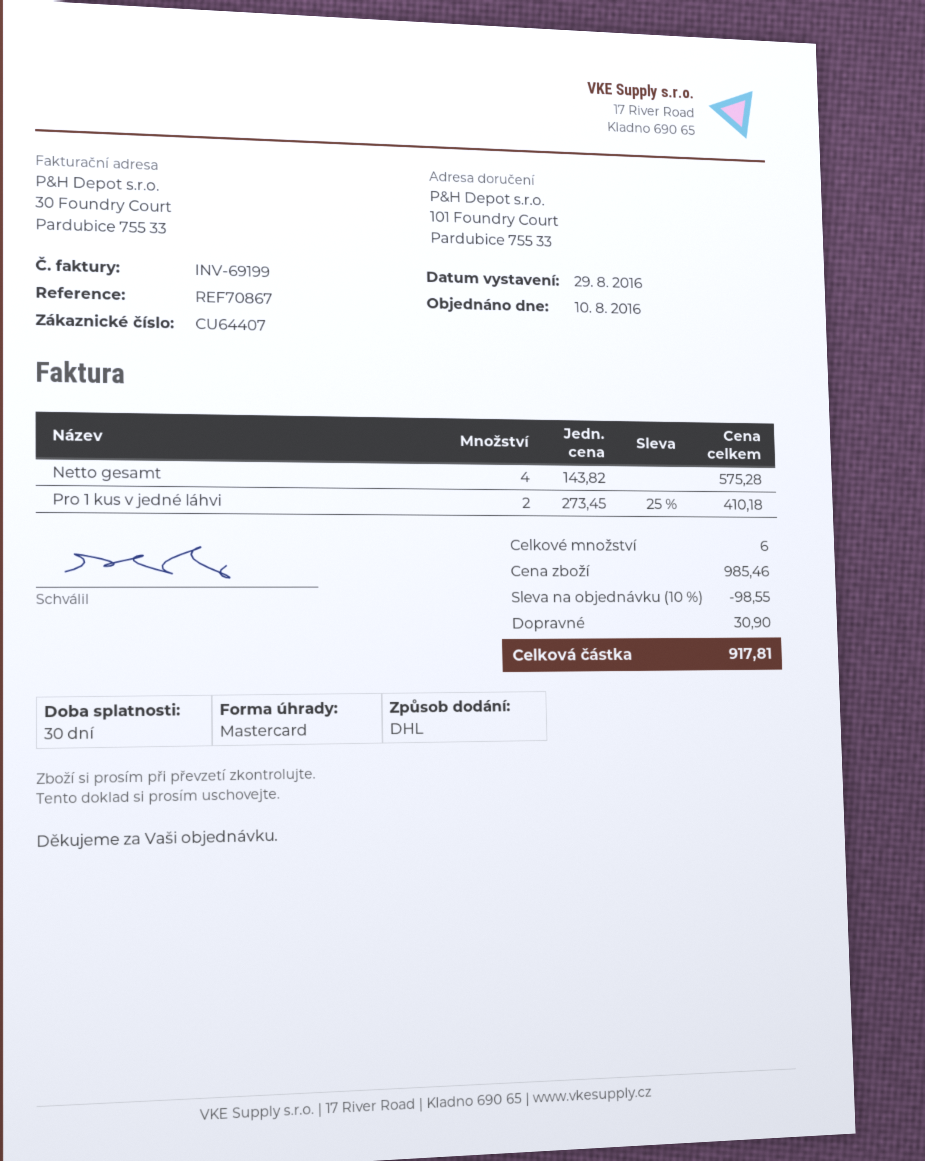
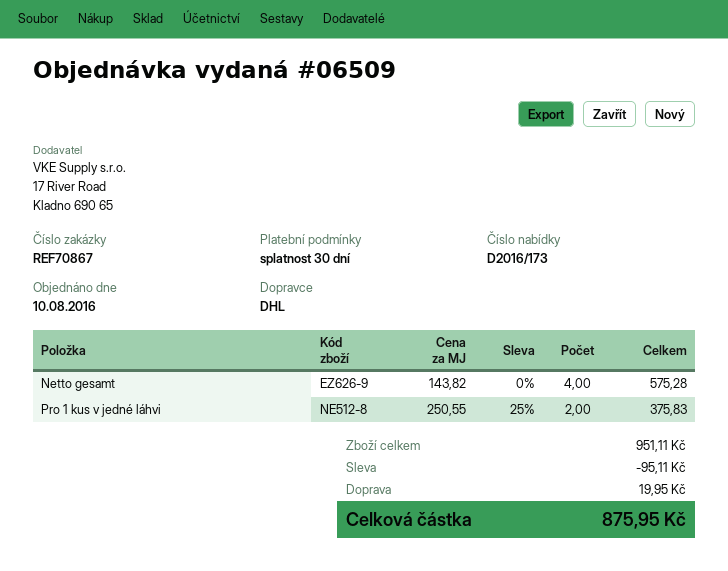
Pro 1 kus v jedné láhvi: 2 x 273.45 - 25% = 410.18 -> 2 x 250.55 - 25% = 375.83
subtotal: 985.46 -> 951.11
discount: 98.55 -> 95.11
shipping: 30.90 -> 19.95
total: 917.81 -> 875.95

